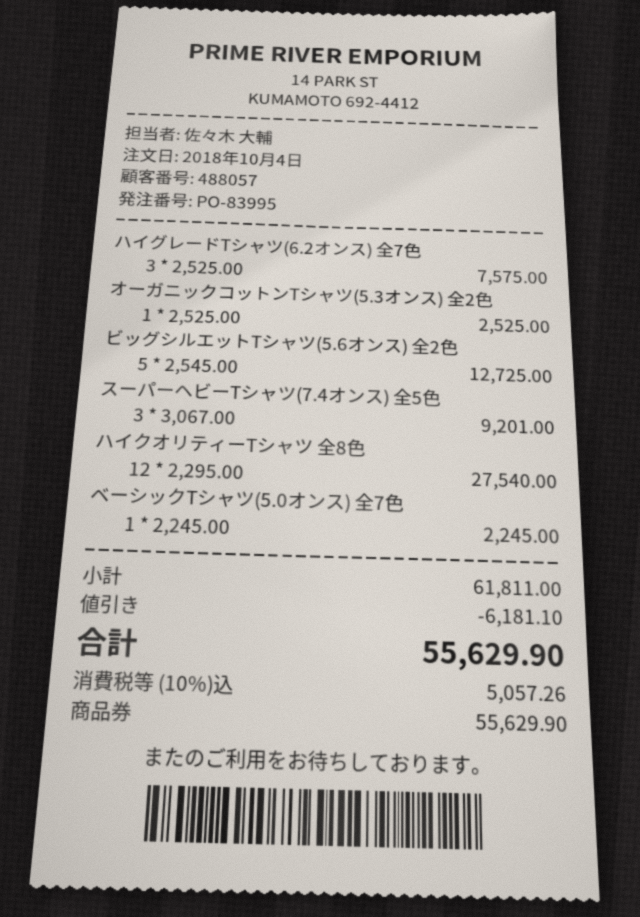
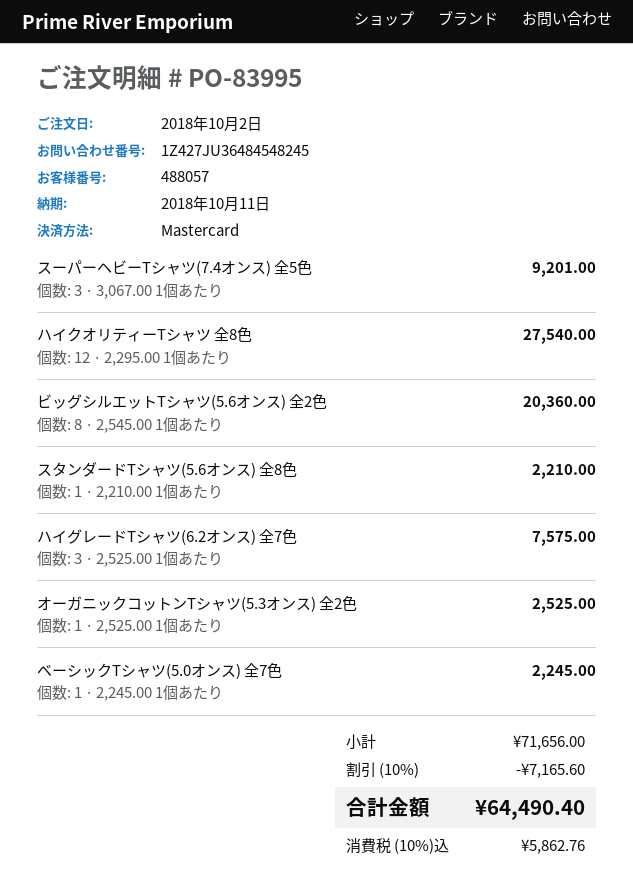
order date: 2018-10-04 -> 2018-10-02
payment method: gift card -> Mastercard
ビッグシルエットTシャツ(5.6オンス) 全2色: 5 x 2545.00 = 12725.00 -> 8 x 2545.00 = 20360.00
スタンダードTシャツ(5.6オンス) 全8色: none -> 1 x 2210.00 = 2210.00
subtotal: 61811.00 -> 71656.00
discount: 6181.10 -> 7165.60
tax: 10% = 5057.26 -> 10% = 5862.76
total: 55629.90 -> 64490.40

